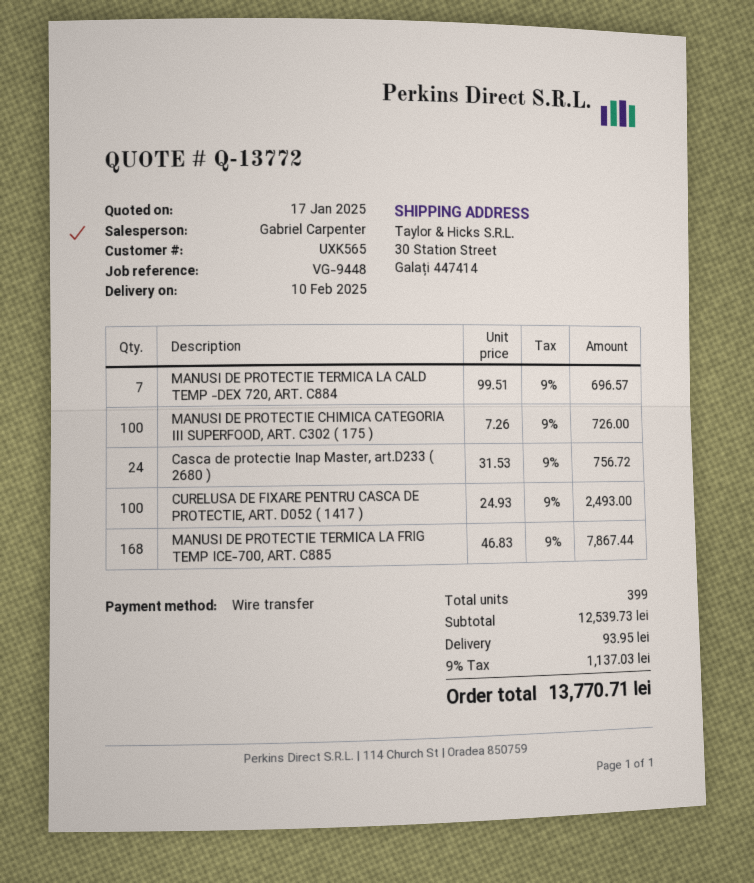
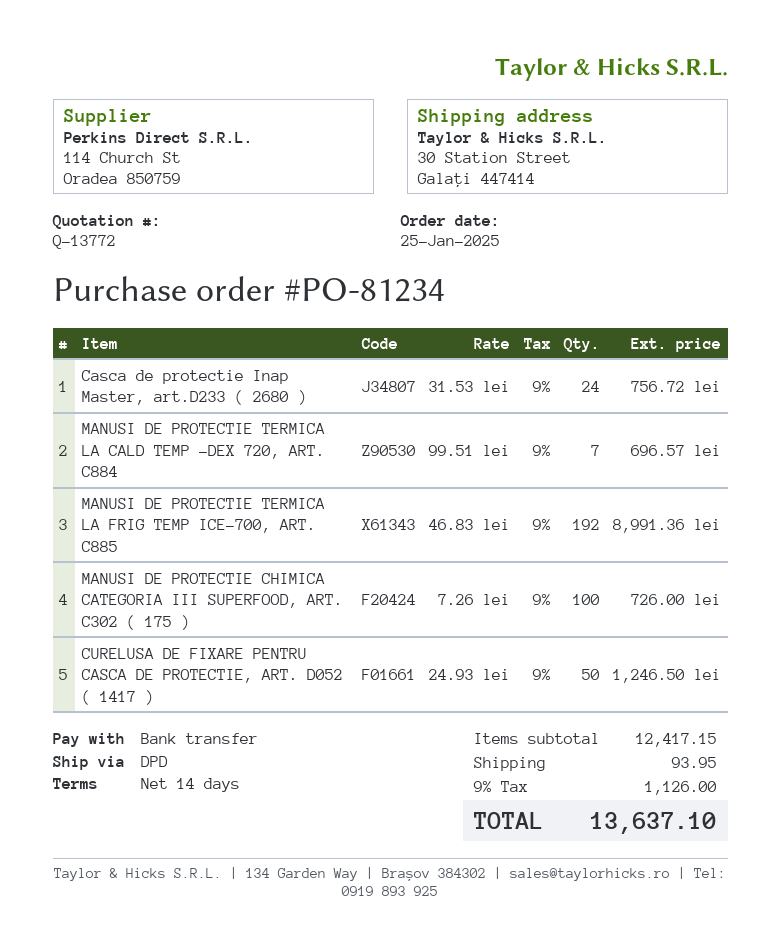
CURELUSA DE FIXARE PENTRU CASCA DE PROTECTIE, ART. D052 ( 1417 ): 100 x 24.93 = 2493.00 -> 50 x 24.93 = 1246.50
MANUSI DE PROTECTIE TERMICA LA FRIG TEMP ICE-700, ART. C885: 168 x 46.83 = 7867.44 -> 192 x 46.83 = 8991.36
subtotal: 12539.73 -> 12417.15
tax: 9% = 1137.03 -> 9% = 1126.00
total: 13770.71 -> 13637.10

